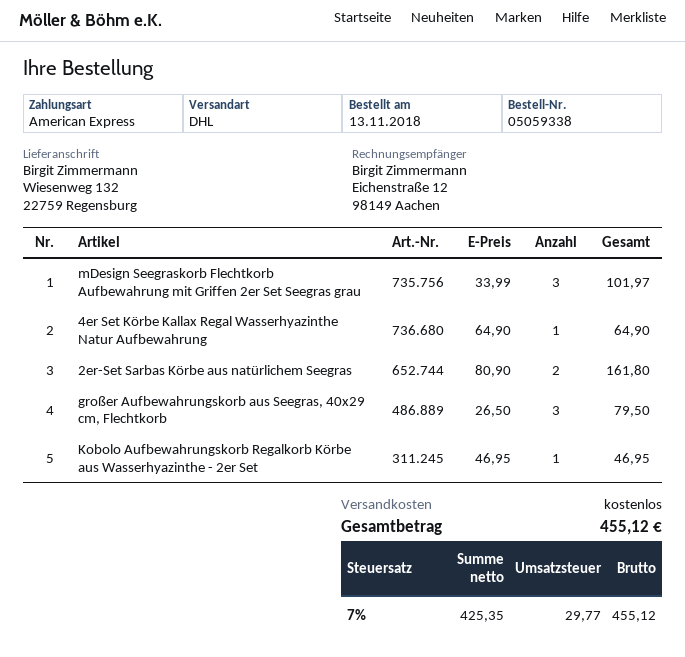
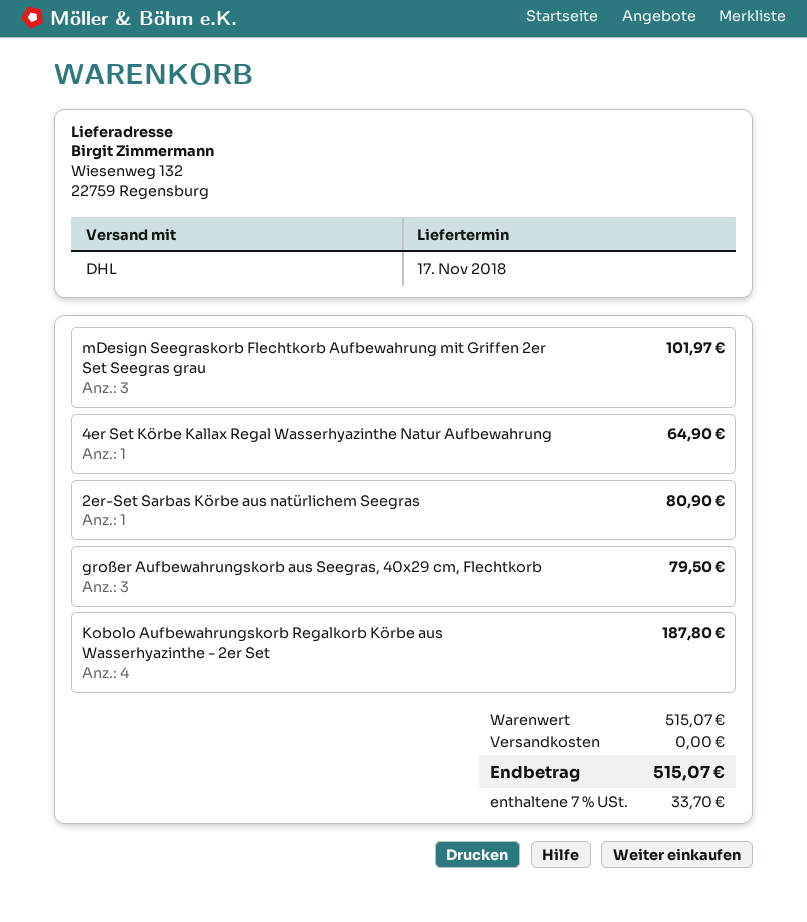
2er-Set Sarbas Körbe aus natürlichem Seegras: 2 for 161.80 -> 1 for 80.90
Kobolo Aufbewahrungskorb Regalkorb Körbe aus Wasserhyazinthe - 2er Set: 1 for 46.95 -> 4 for 187.80
tax: 7% = 29.77 -> 7% = 33.70
total: 455.12 -> 515.07

